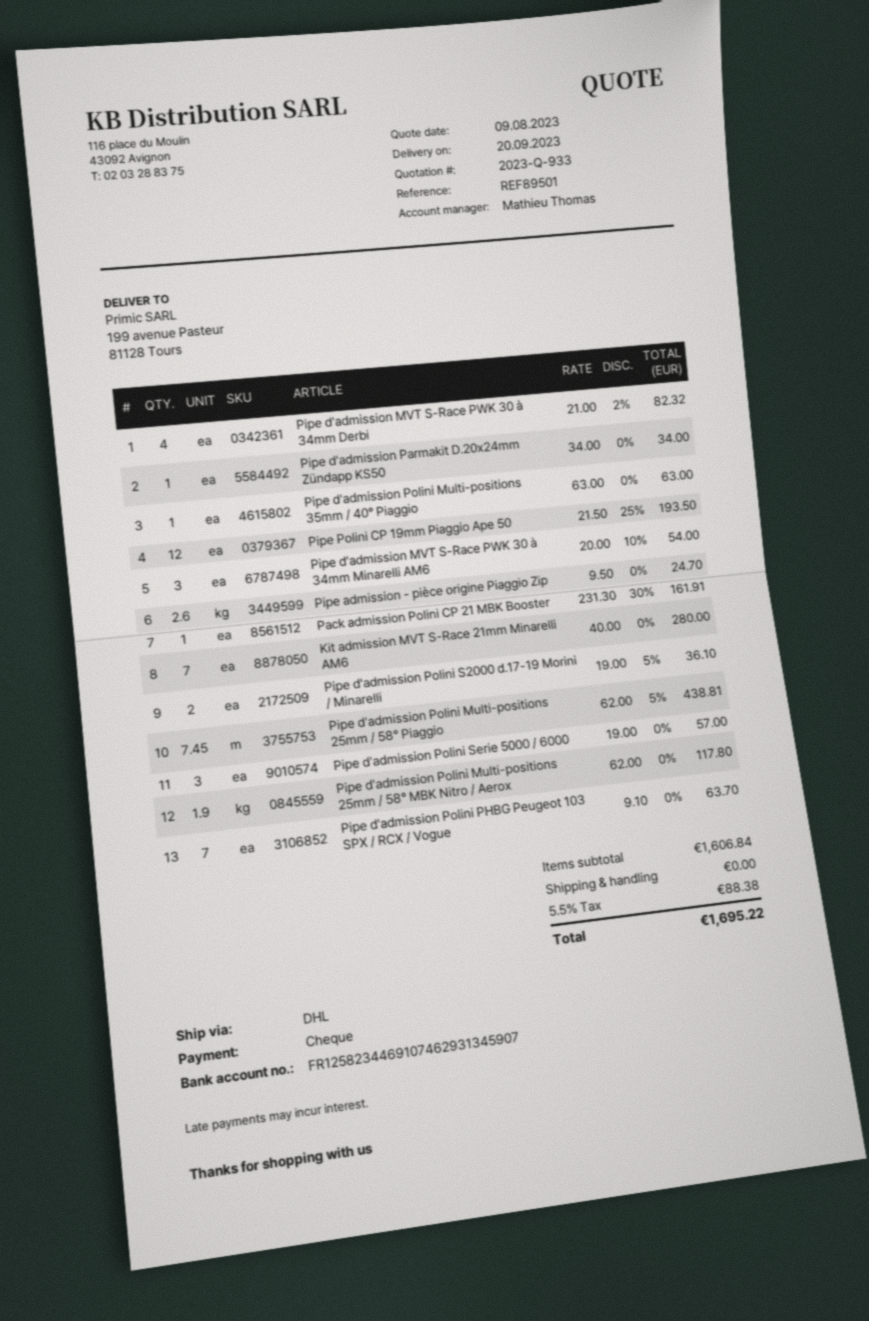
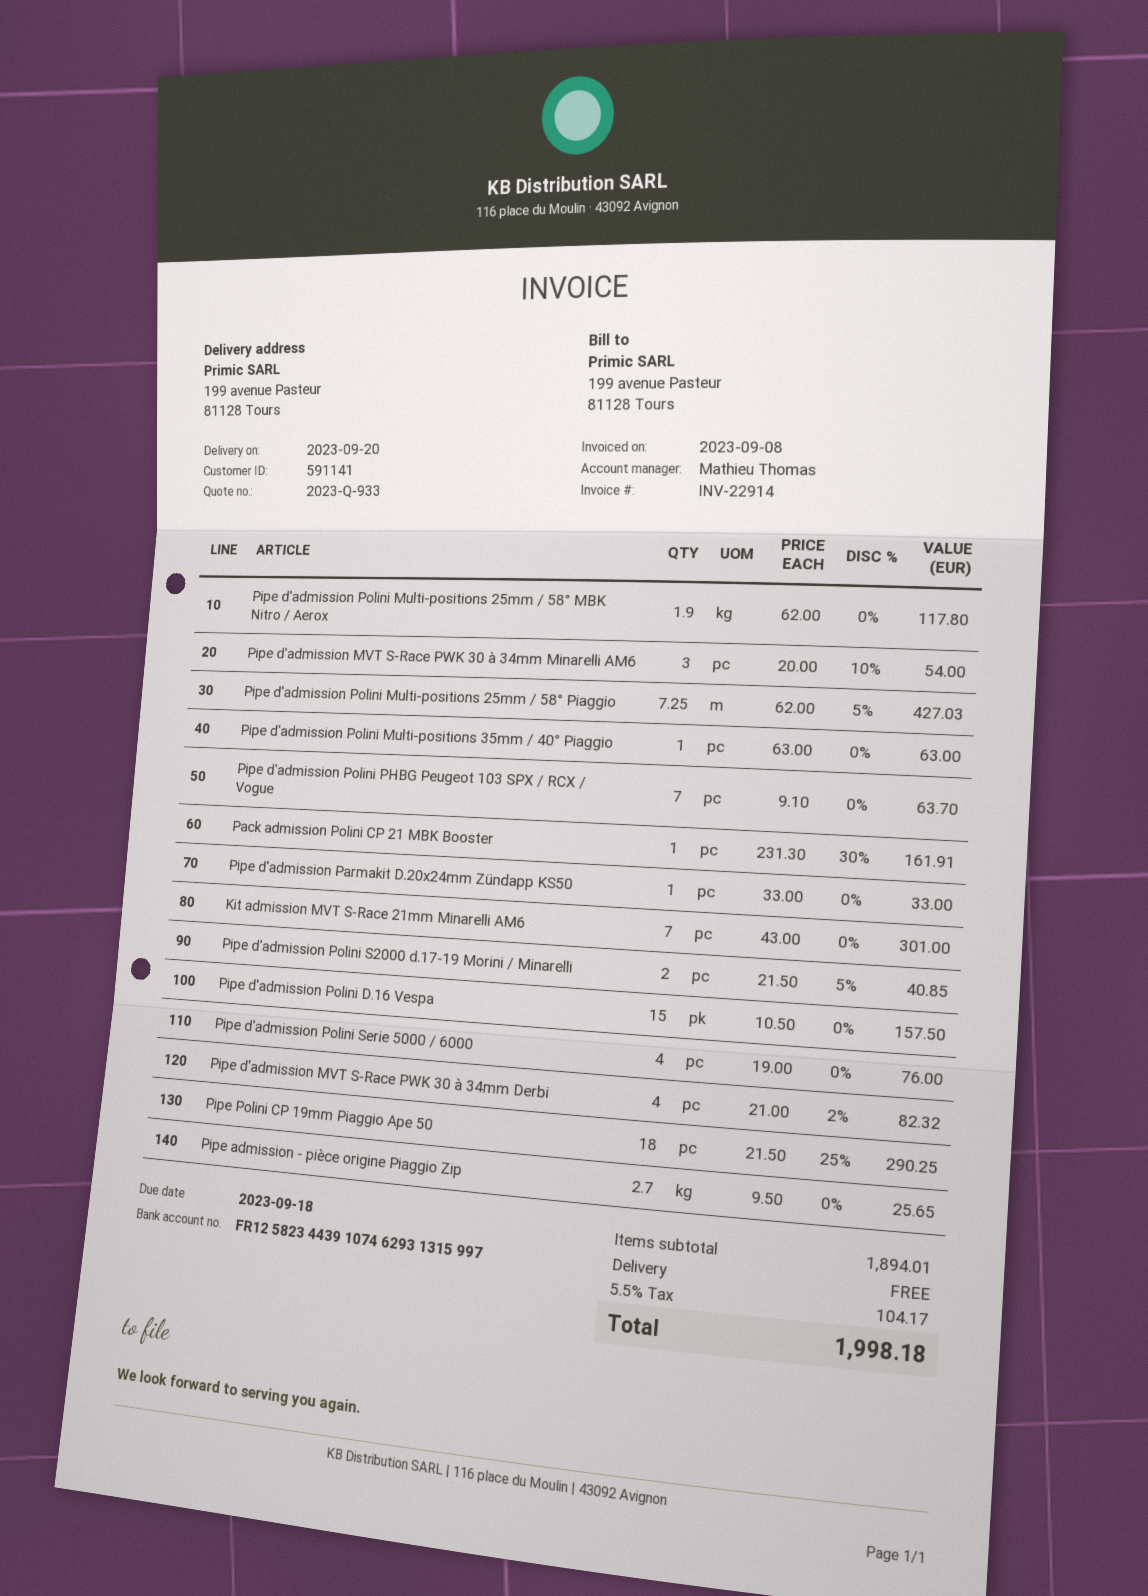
bank account: FR1258234469107462931345907 -> FR1258234439107462931315997
Pipe d'admission Parmakit D.20x24mm Zündapp KS50: 1 x 34.00 = 34.00 -> 1 x 33.00 = 33.00
Pipe Polini CP 19mm Piaggio Ape 50: 12 x 21.50 - 25% = 193.50 -> 18 x 21.50 - 25% = 290.25
Pipe admission - pièce origine Piaggio Zip: 2.6 x 9.50 = 24.70 -> 2.7 x 9.50 = 25.65
Kit admission MVT S-Race 21mm Minarelli AM6: 7 x 40.00 = 280.00 -> 7 x 43.00 = 301.00
Pipe d'admission Polini S2000 d.17-19 Morini / Minarelli: 2 x 19.00 - 5% = 36.10 -> 2 x 21.50 - 5% = 40.85
Pipe d'admission Polini Multi-positions 25mm / 58° Piaggio: 7.45 x 62.00 - 5% = 438.81 -> 7.25 x 62.00 - 5% = 427.03
Pipe d'admission Polini Serie 5000 / 6000: 3 x 19.00 = 57.00 -> 4 x 19.00 = 76.00
Pipe d'admission Polini D.16 Vespa: none -> 15 x 10.50 = 157.50
subtotal: 1606.84 -> 1894.01
tax: 5.5% = 88.38 -> 5.5% = 104.17
total: 1695.22 -> 1998.18

